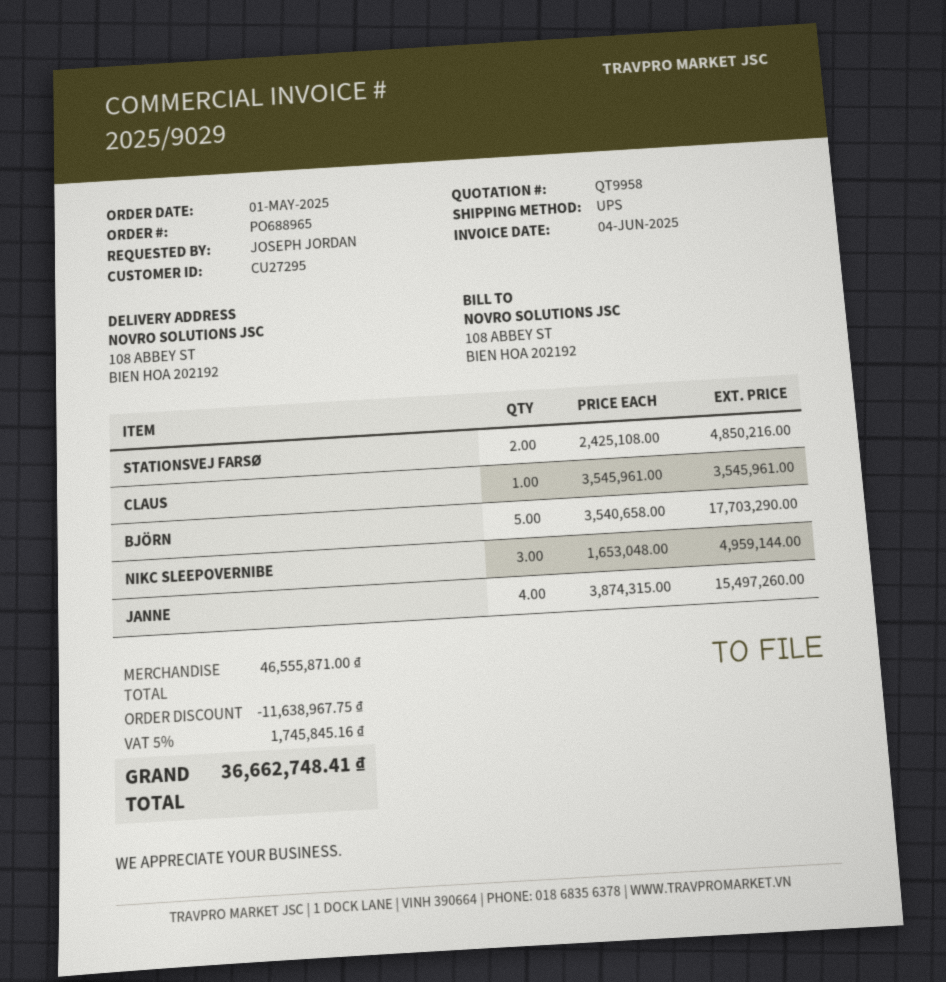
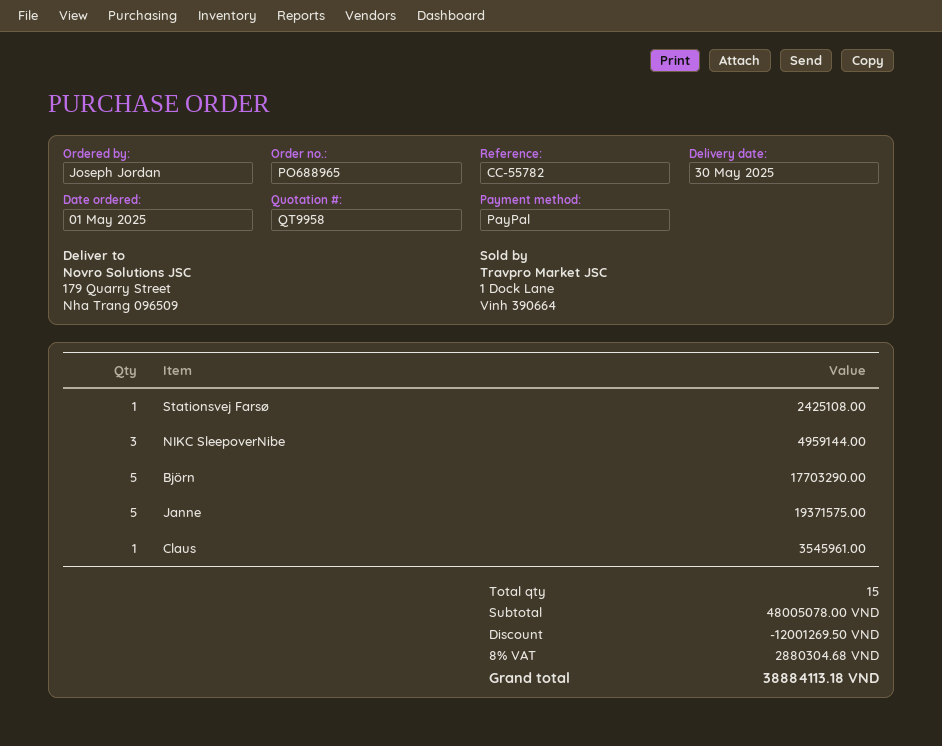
ship to: 108 ABBEY ST, BIEN HOA 202192 -> 179 Quarry Street, Nha Trang 096509
STATIONSVEJ FARSØ: 2 for 4850216.00 -> 1 for 2425108.00
JANNE: 4 for 15497260.00 -> 5 for 19371575.00
subtotal: 46555871.00 -> 48005078.00
discount: 11638967.75 -> 12001269.50
tax: 5% = 1745845.16 -> 8% = 2880304.68
total: 36662748.41 -> 38884113.18

